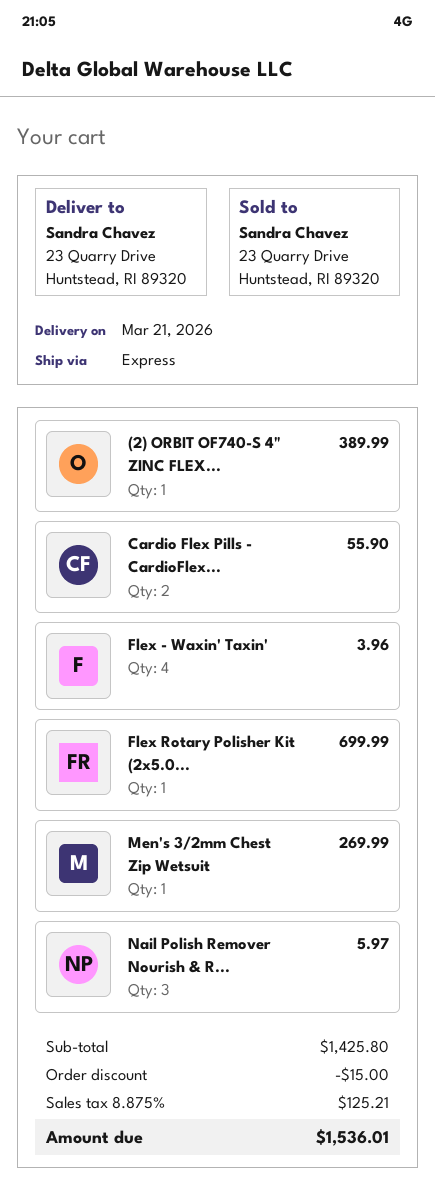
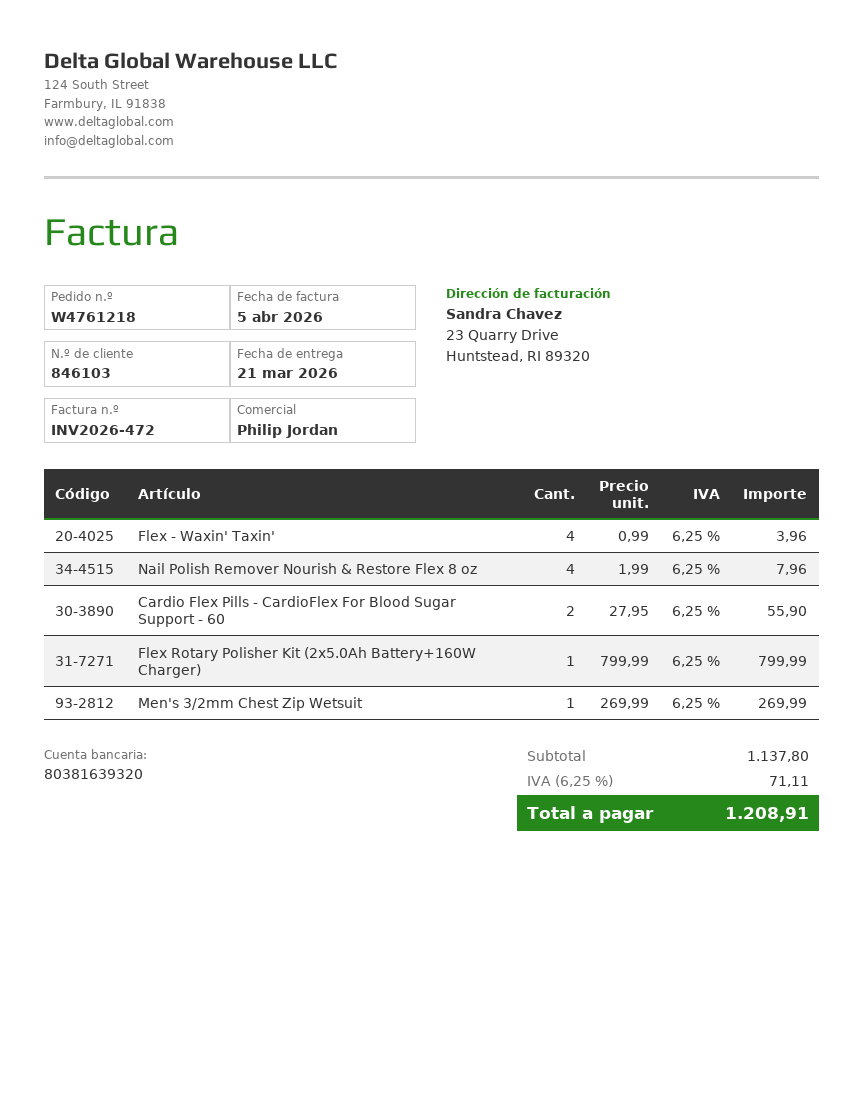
(2) ORBIT OF740-S 4" ZINC FLEX...: 1 for 389.99 -> none
Flex Rotary Polisher Kit (2x5.0...: 1 for 699.99 -> 1 for 799.99
Nail Polish Remover Nourish & R...: 3 for 5.97 -> 4 for 7.96
subtotal: 1425.80 -> 1137.80
discount: 15.00 -> none
tax: 8.875% = 125.21 -> 6.25% = 71.11
total: 1536.01 -> 1208.91

